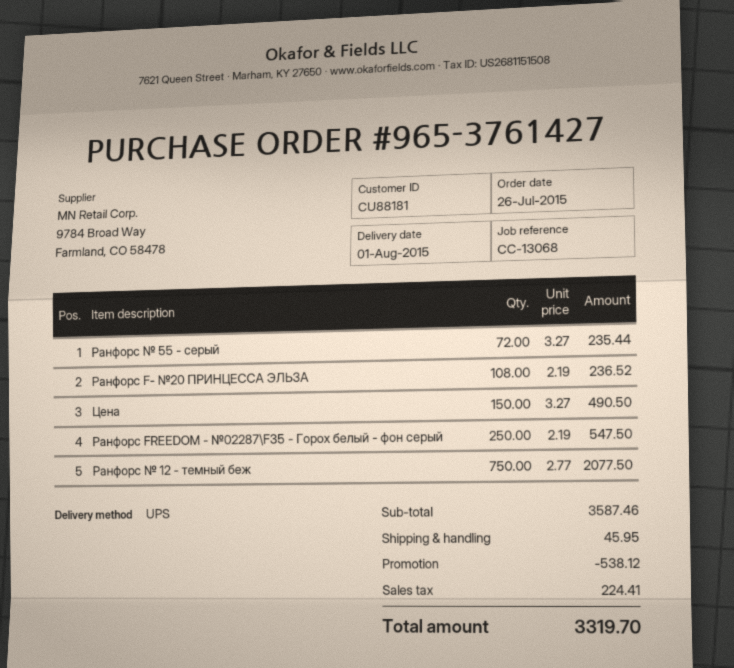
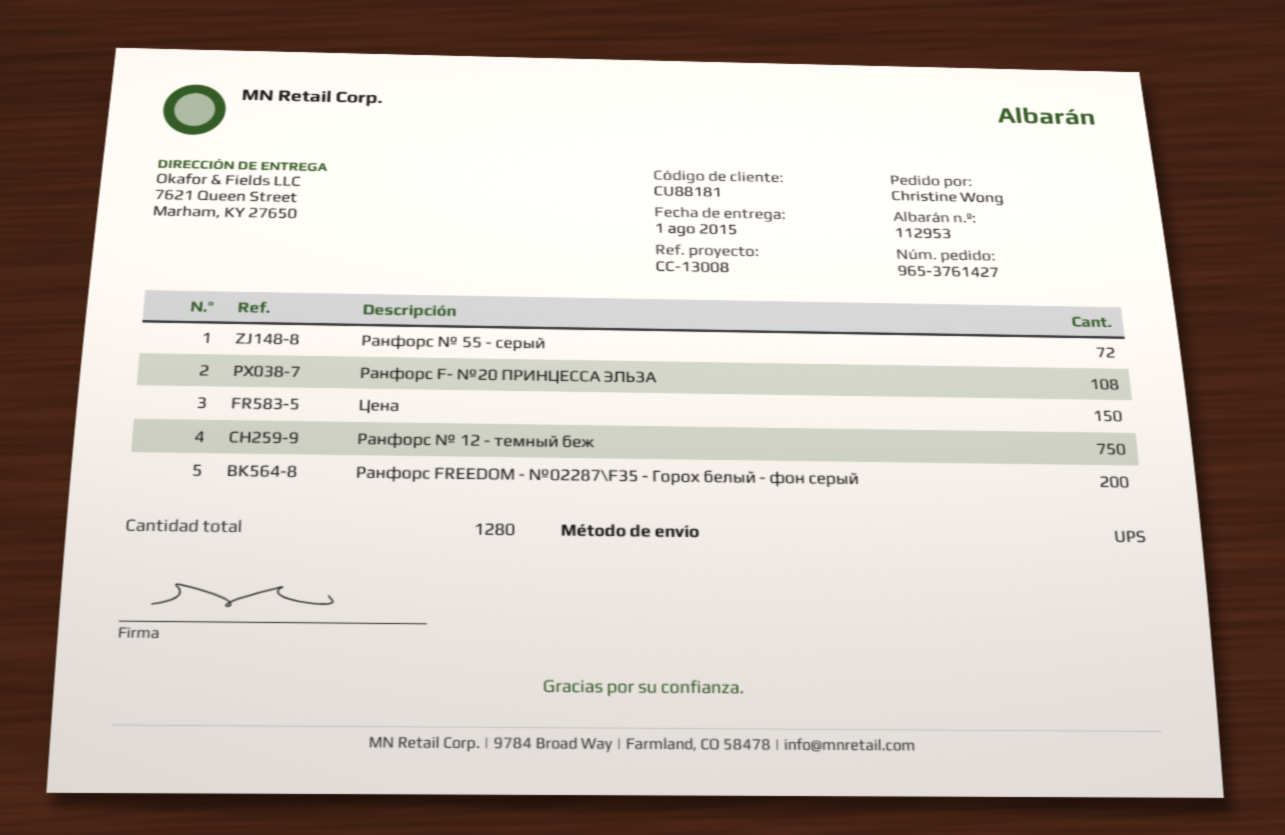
reference: CC-13068 -> CC-13008
Ранфорс FREEDOM - №02287\F35 - Горох белый - фон серый: 250 -> 200

